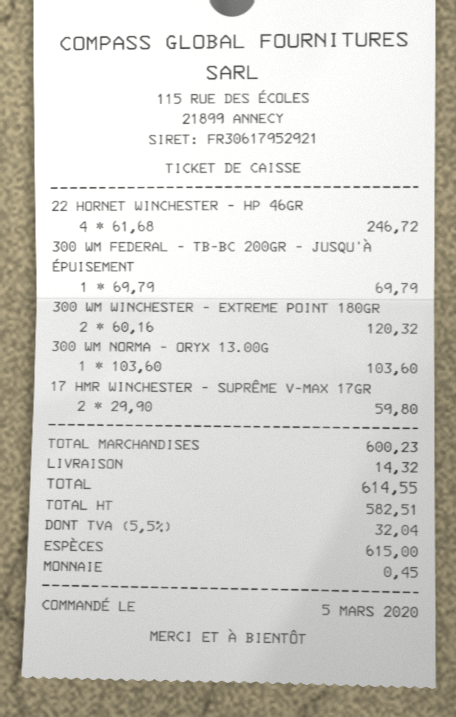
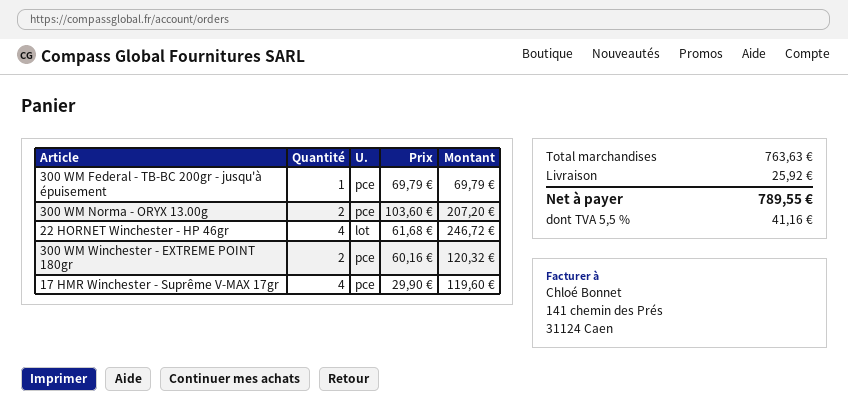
300 WM NORMA - ORYX 13.00G: 1 x 103.60 = 103.60 -> 2 x 103.60 = 207.20
17 HMR WINCHESTER - SUPRÊME V-MAX 17GR: 2 x 29.90 = 59.80 -> 4 x 29.90 = 119.60
subtotal: 600.23 -> 763.63
shipping: 14.32 -> 25.92
tax: 5.5% = 32.04 -> 5.5% = 41.16
total: 614.55 -> 789.55

